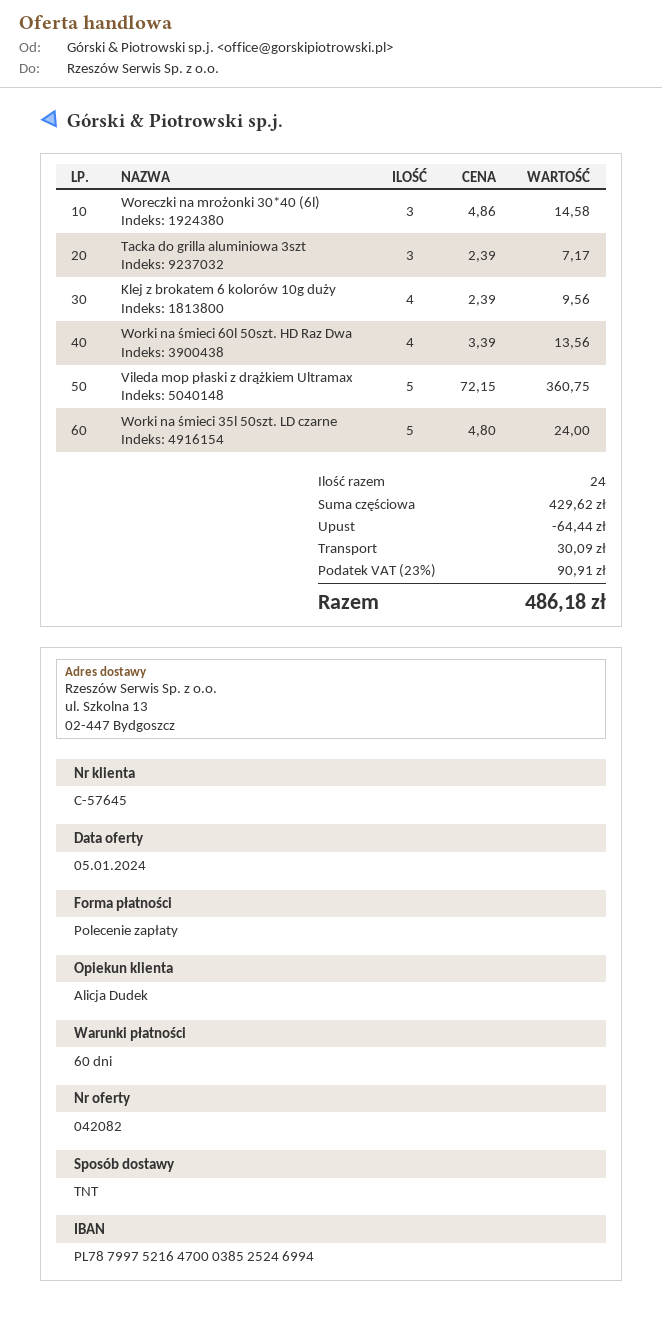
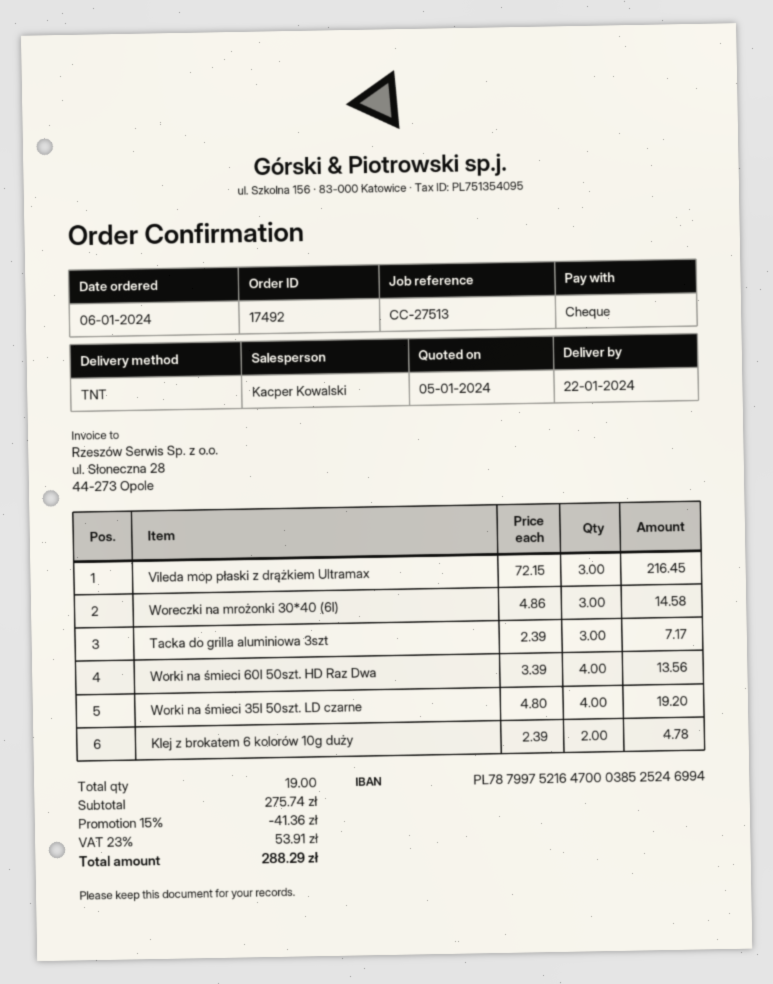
sales rep: Alicja Dudek -> Kacper Kowalski
payment method: direct debit -> cheque
Klej z brokatem 6 kolorów 10g duży: 4 x 2.39 = 9.56 -> 2 x 2.39 = 4.78
Vileda mop płaski z drążkiem Ultramax: 5 x 72.15 = 360.75 -> 3 x 72.15 = 216.45
Worki na śmieci 35l 50szt. LD czarne: 5 x 4.80 = 24.00 -> 4 x 4.80 = 19.20
total quantity: 24 -> 19
subtotal: 429.62 -> 275.74
discount: 64.44 -> 41.36
shipping: 30.09 -> none
tax: 23% = 90.91 -> 23% = 53.91
total: 486.18 -> 288.29

